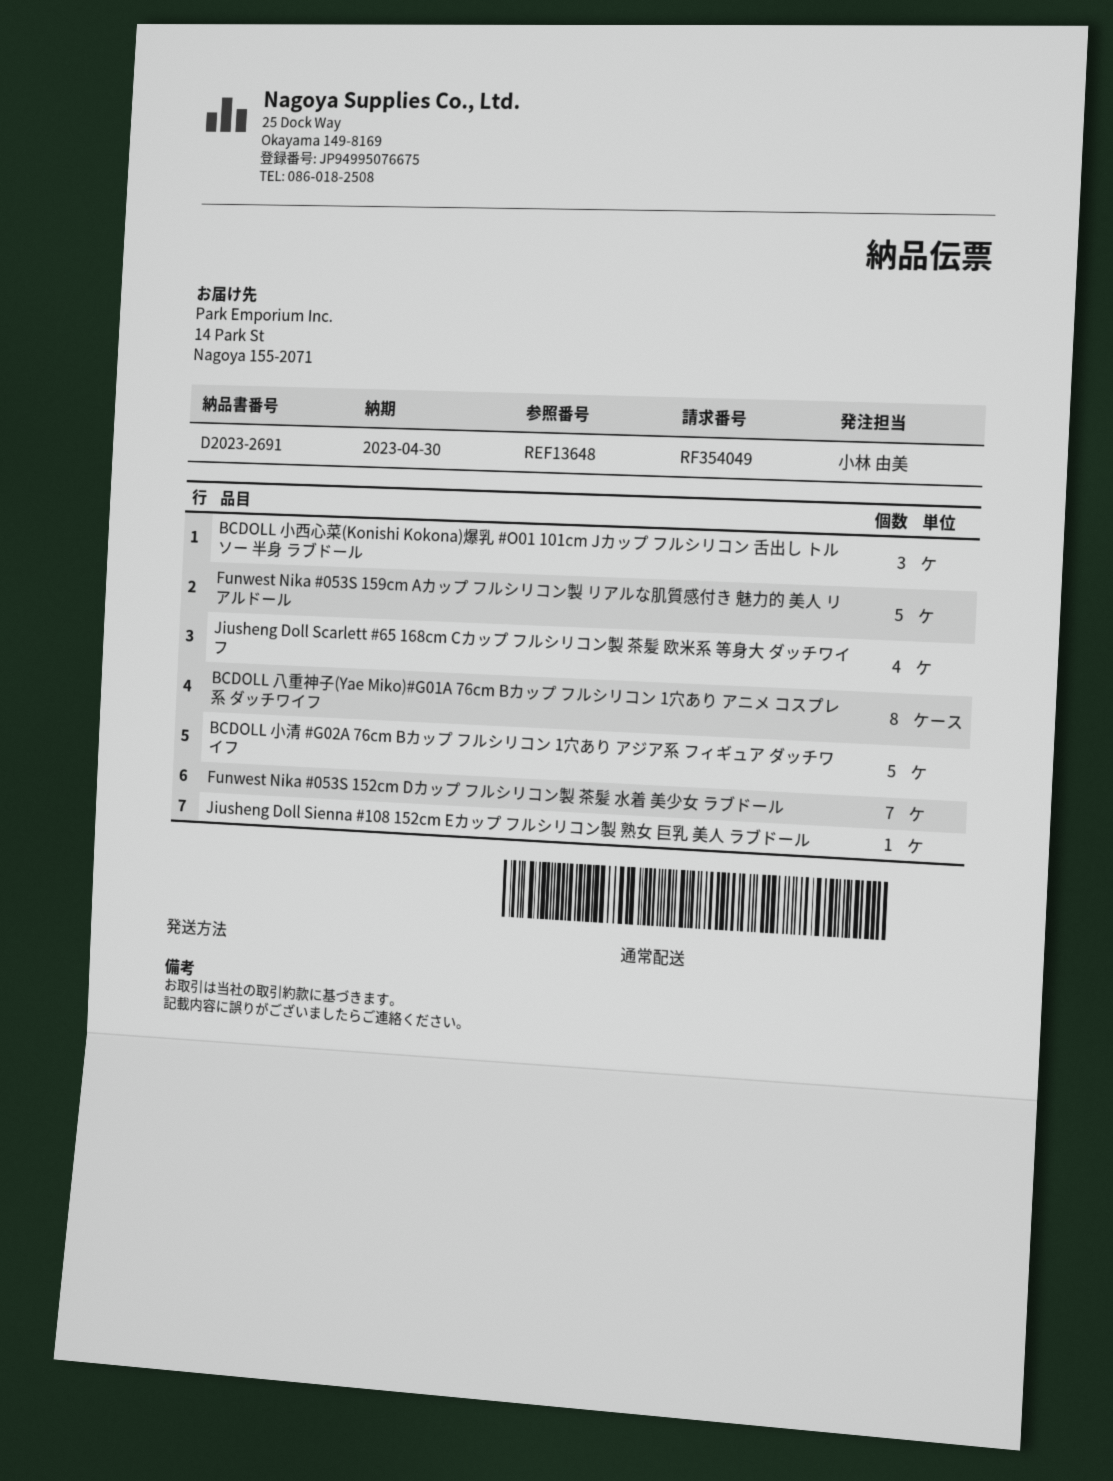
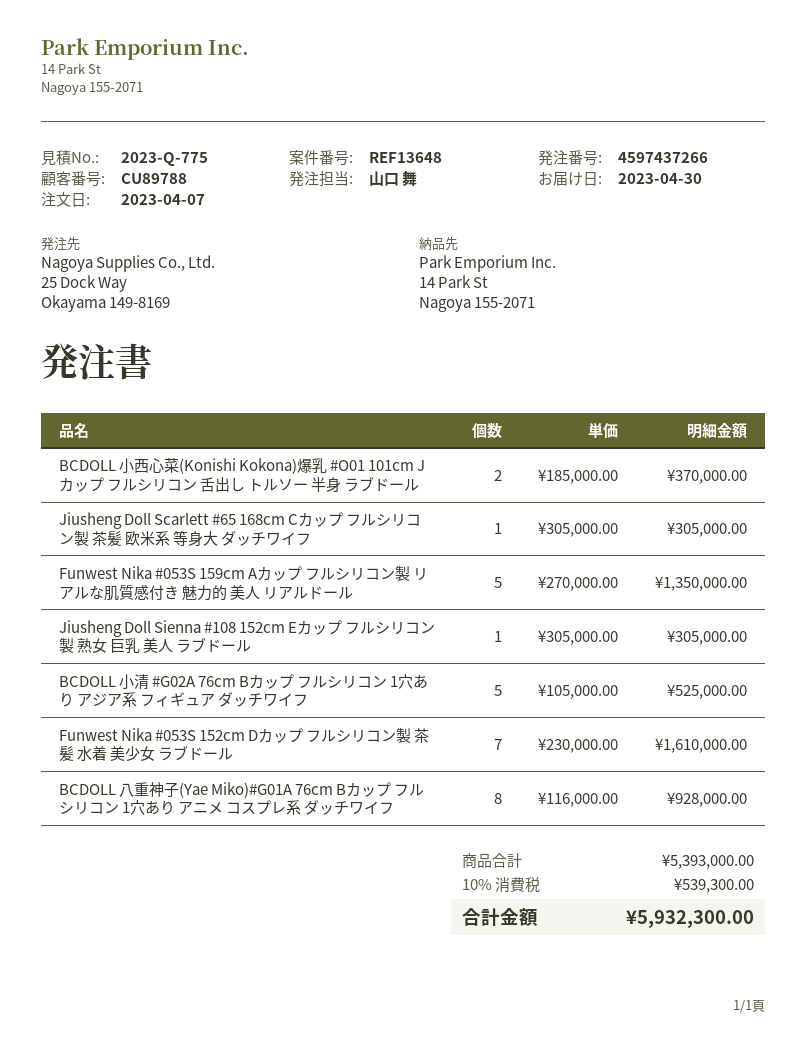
ordered by: 小林 由美 -> 山口 舞
BCDOLL 小西心菜(Konishi Kokona)爆乳 #O01 101cm Jカップ フルシリコン 舌出し トルソー 半身 ラブドール: 3 -> 2
Jiusheng Doll Scarlett #65 168cm Cカップ フルシリコン製 茶髪 欧米系 等身大 ダッチワイフ: 4 -> 1

